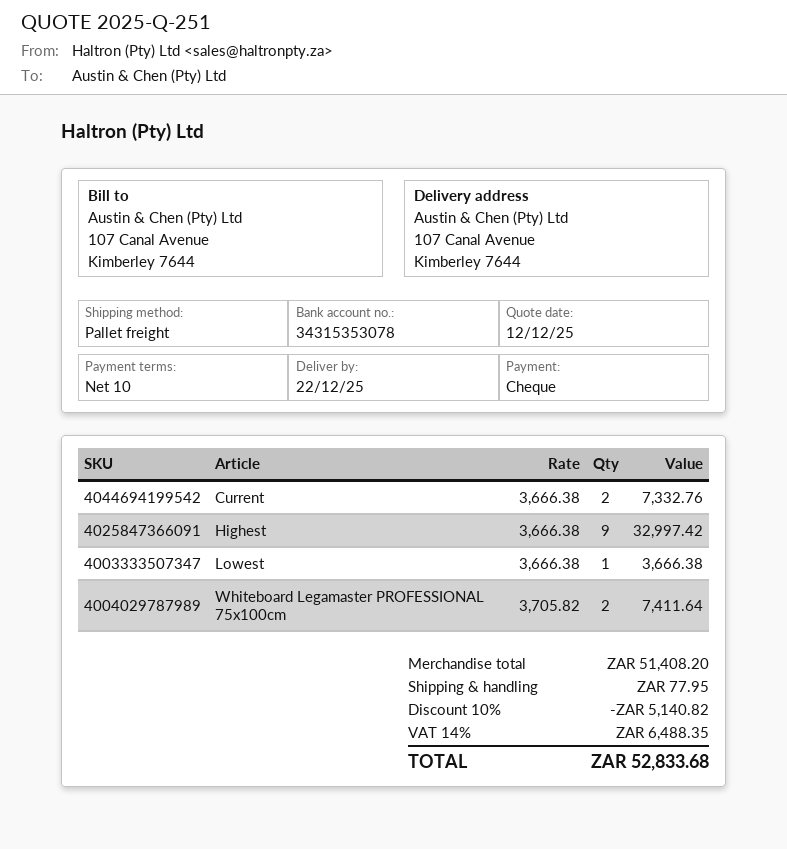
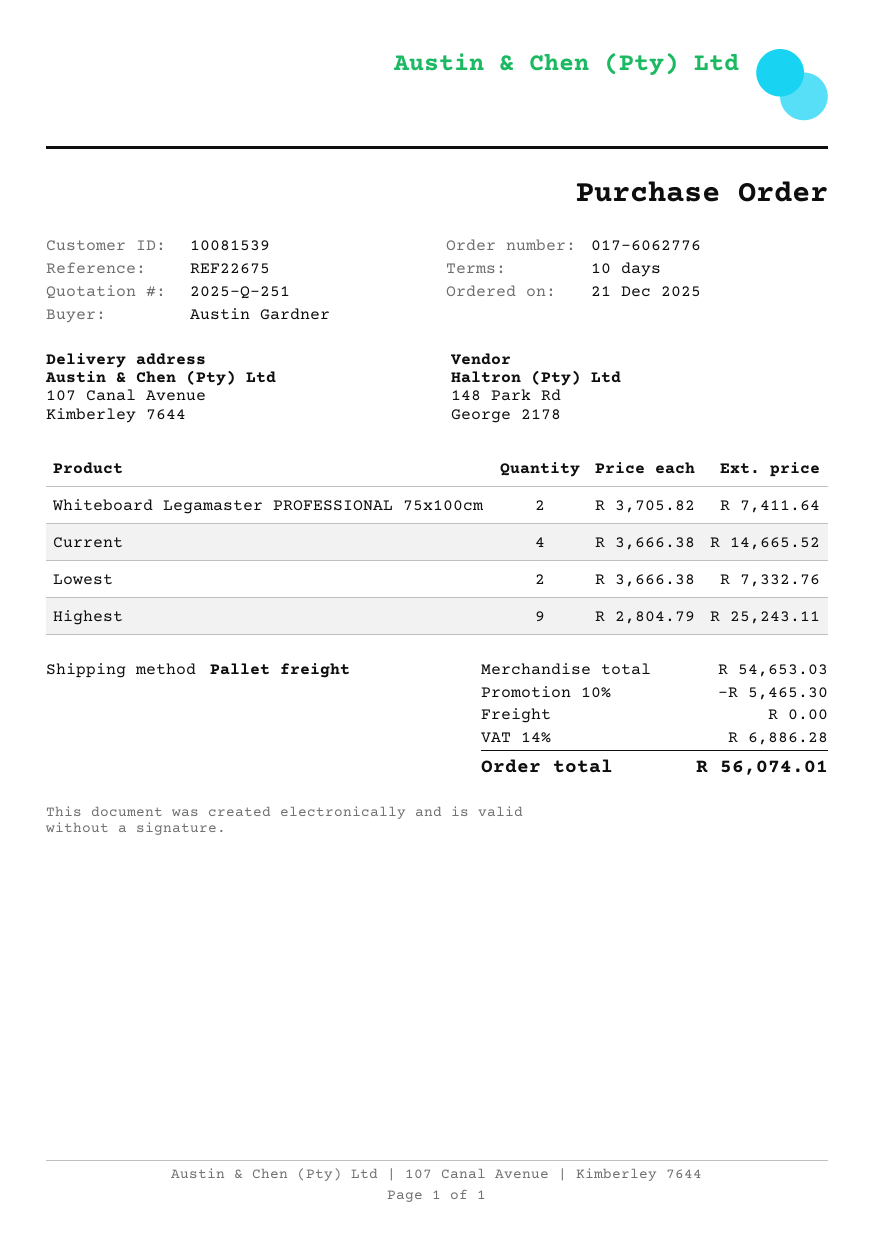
Current: 2 x 3666.38 = 7332.76 -> 4 x 3666.38 = 14665.52
Highest: 9 x 3666.38 = 32997.42 -> 9 x 2804.79 = 25243.11
Lowest: 1 x 3666.38 = 3666.38 -> 2 x 3666.38 = 7332.76
subtotal: 51408.20 -> 54653.03
discount: 10% = 5140.82 -> 10% = 5465.30
shipping: 77.95 -> 0.00
tax: 14% = 6488.35 -> 14% = 6886.28
total: 52833.68 -> 56074.01

